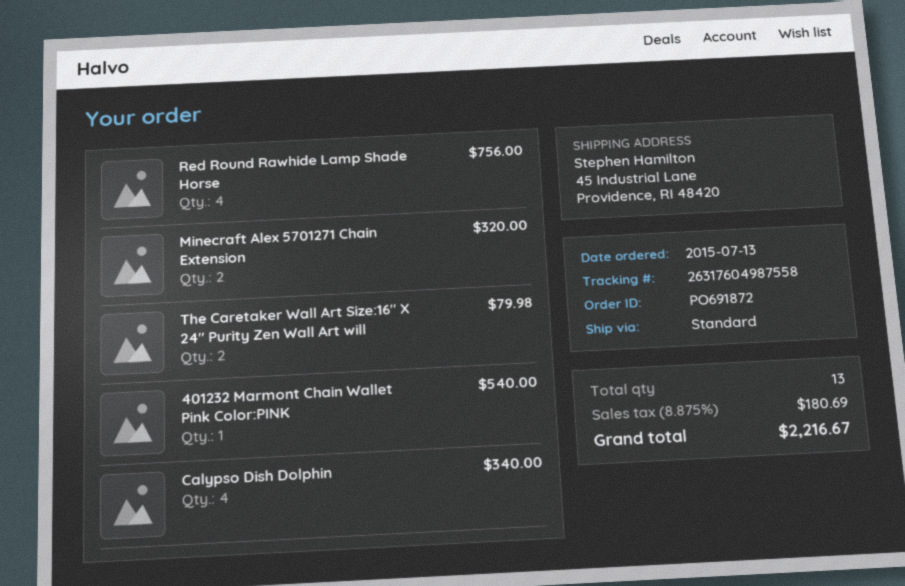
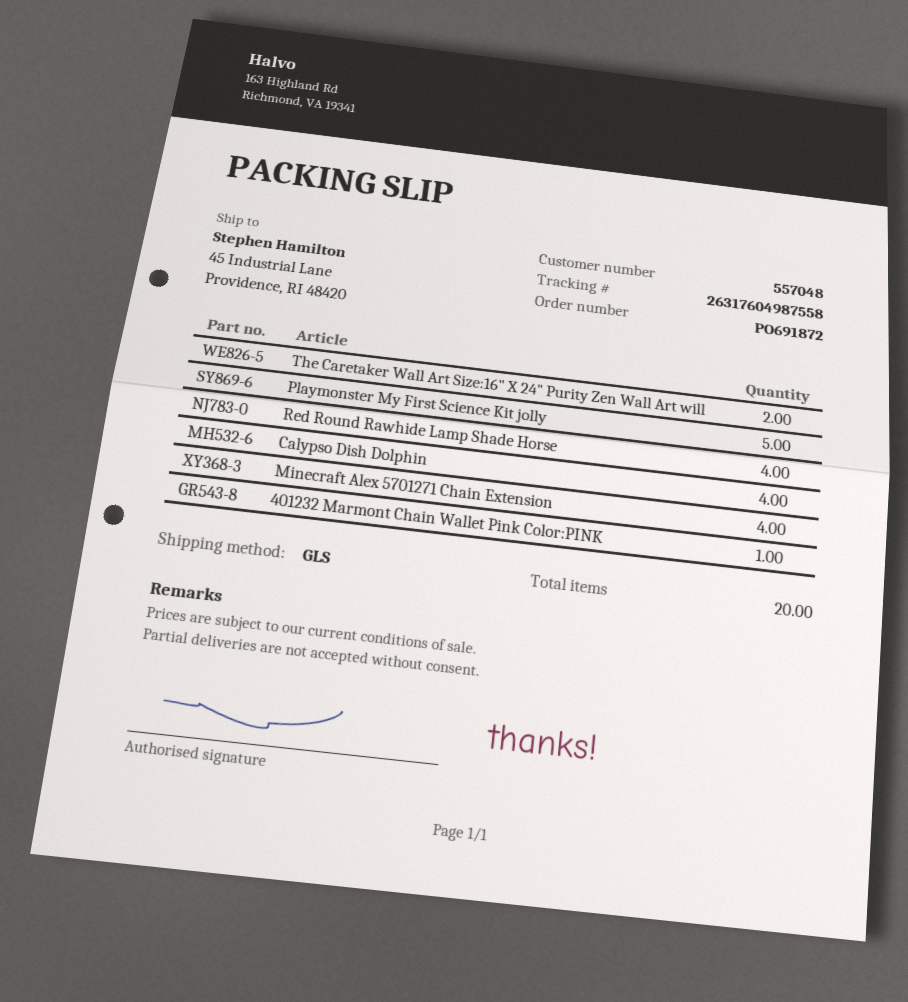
shipping method: standard -> GLS
Minecraft Alex 5701271 Chain Extension: 2 -> 4
Playmonster My First Science Kit jolly: none -> 5
total quantity: 13 -> 20

